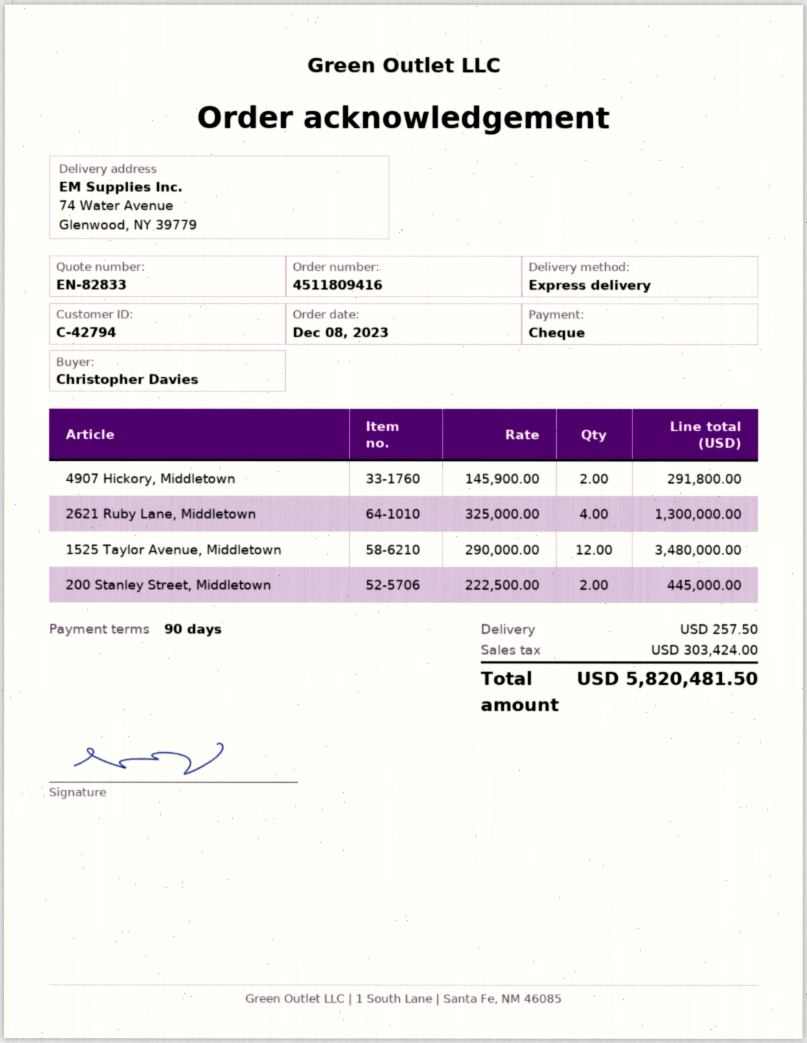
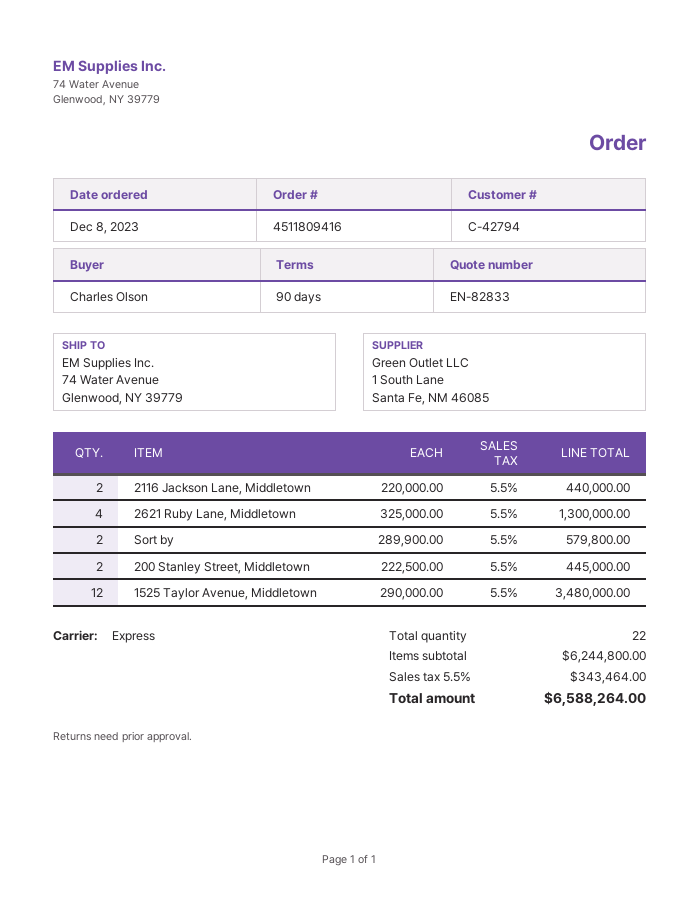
ordered by: Christopher Davies -> Charles Olson
4907 Hickory, Middletown: 2 x 145900.00 = 291800.00 -> none
2116 Jackson Lane, Middletown: none -> 2 x 220000.00 = 440000.00
Sort by: none -> 2 x 289900.00 = 579800.00
shipping: 257.50 -> none
tax: 303424.00 -> 343464.00
total: 5820481.50 -> 6588264.00

